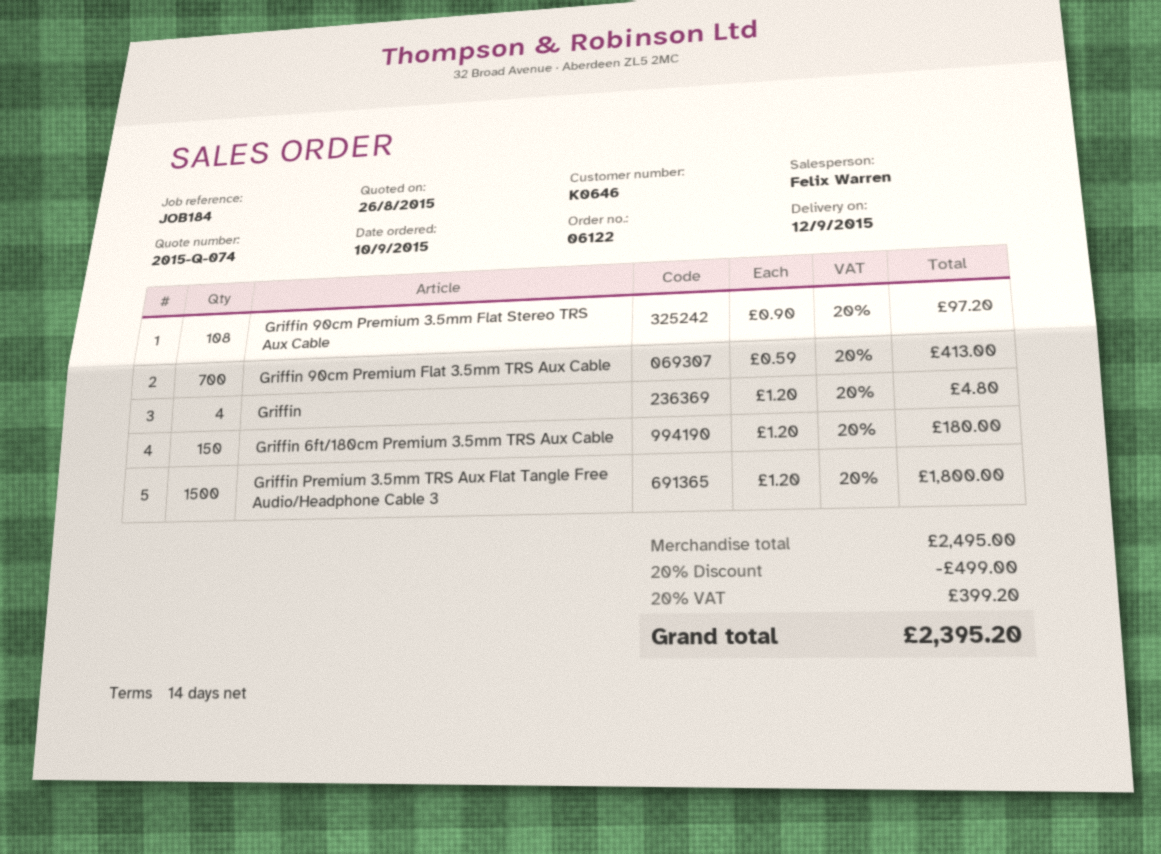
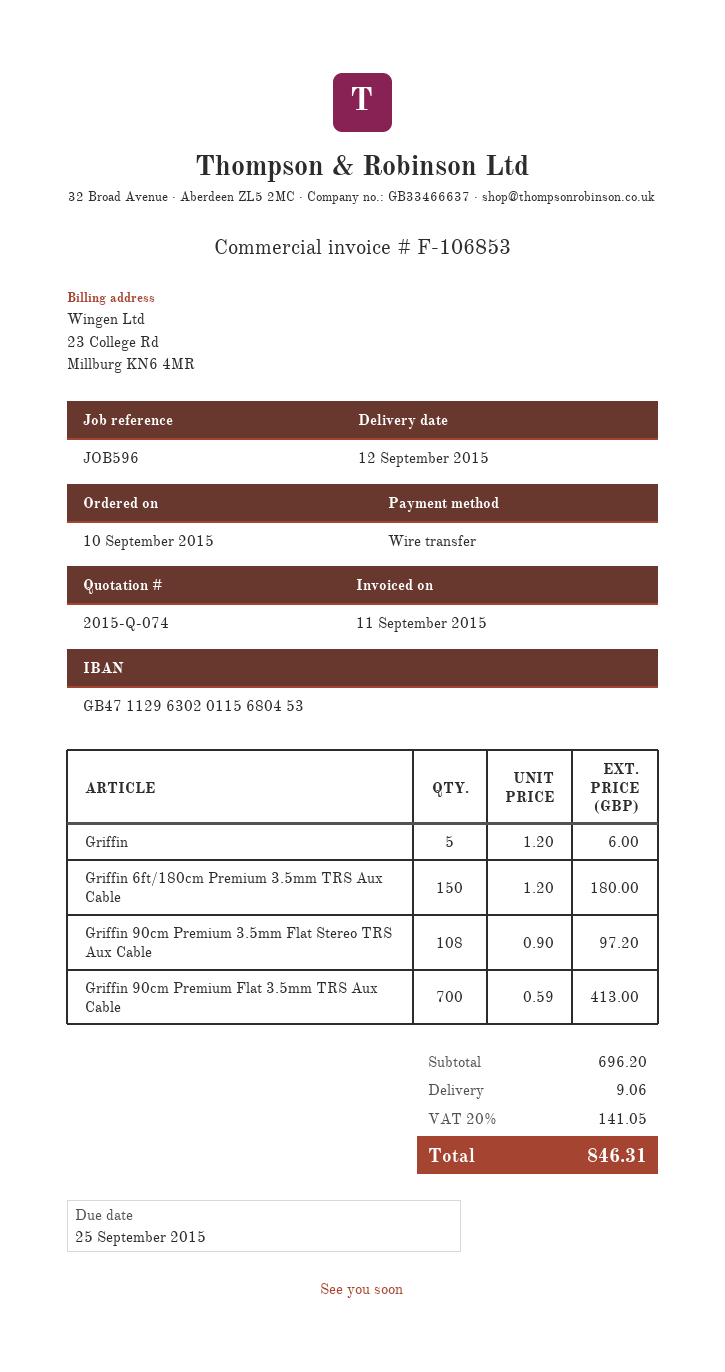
reference: JOB184 -> JOB596
Griffin: 4 x 1.20 = 4.80 -> 5 x 1.20 = 6.00
Griffin Premium 3.5mm TRS Aux Flat Tangle Free Audio/Headphone Cable 3: 1500 x 1.20 = 1800.00 -> none
subtotal: 2495.00 -> 696.20
discount: 20% = 499.00 -> none
shipping: none -> 9.06
tax: 20% = 399.20 -> 20% = 141.05
total: 2395.20 -> 846.31

